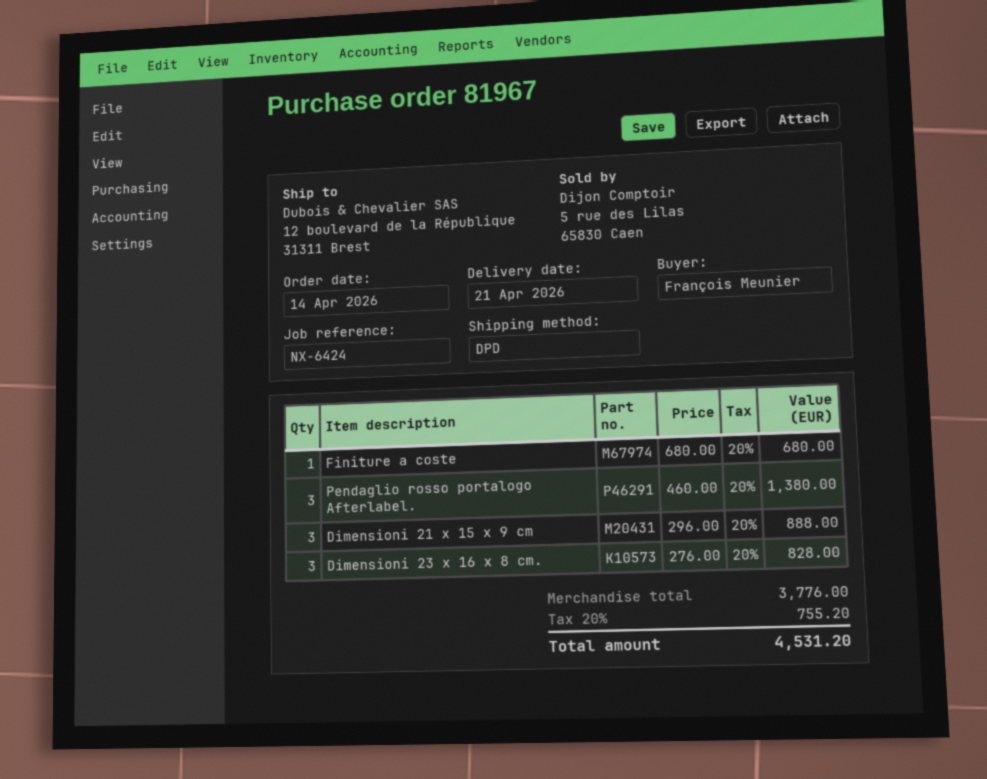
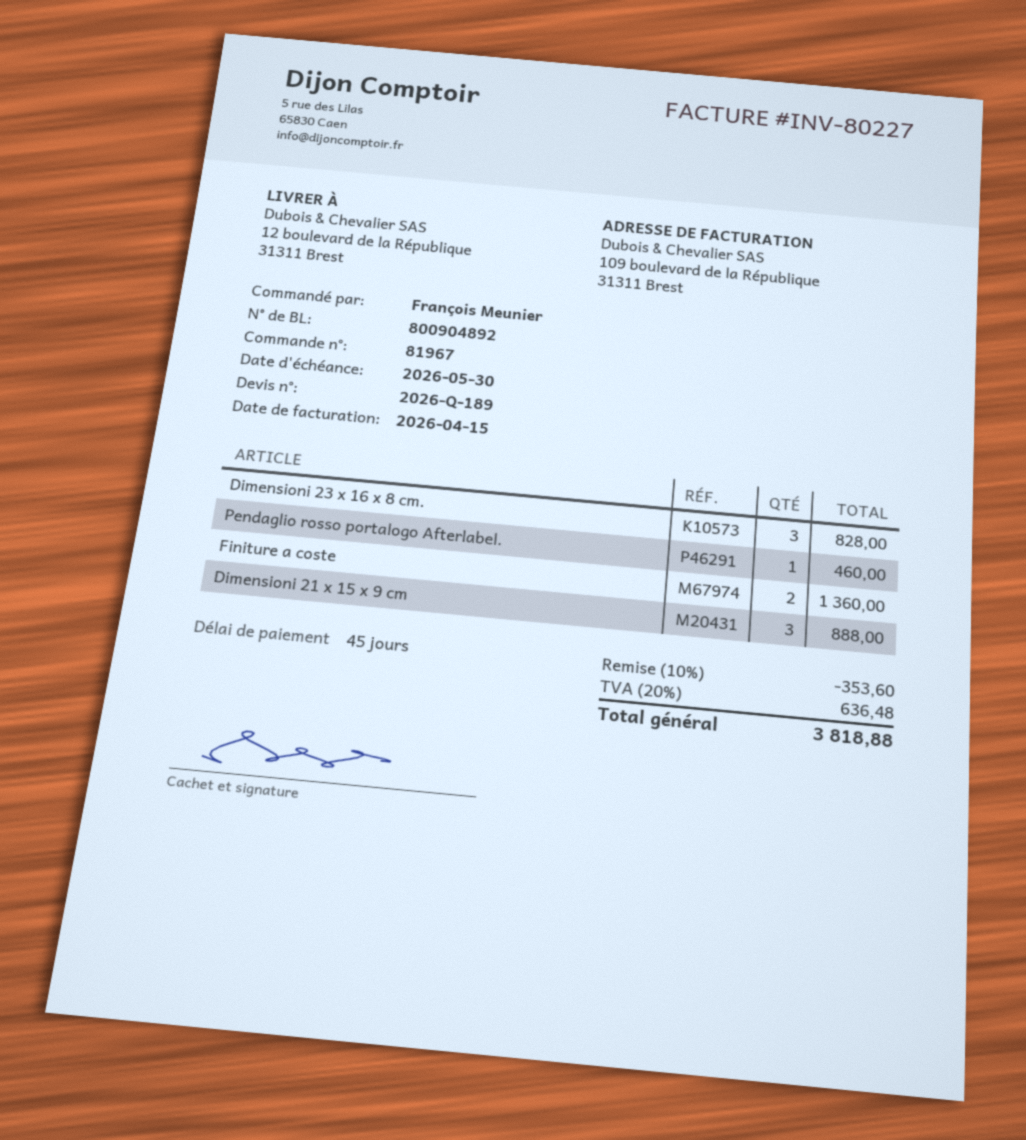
Finiture a coste: 1 for 680.00 -> 2 for 1360.00
Pendaglio rosso portalogo Afterlabel.: 3 for 1380.00 -> 1 for 460.00
discount: none -> 10% = 353.60
tax: 20% = 755.20 -> 20% = 636.48
total: 4531.20 -> 3818.88

